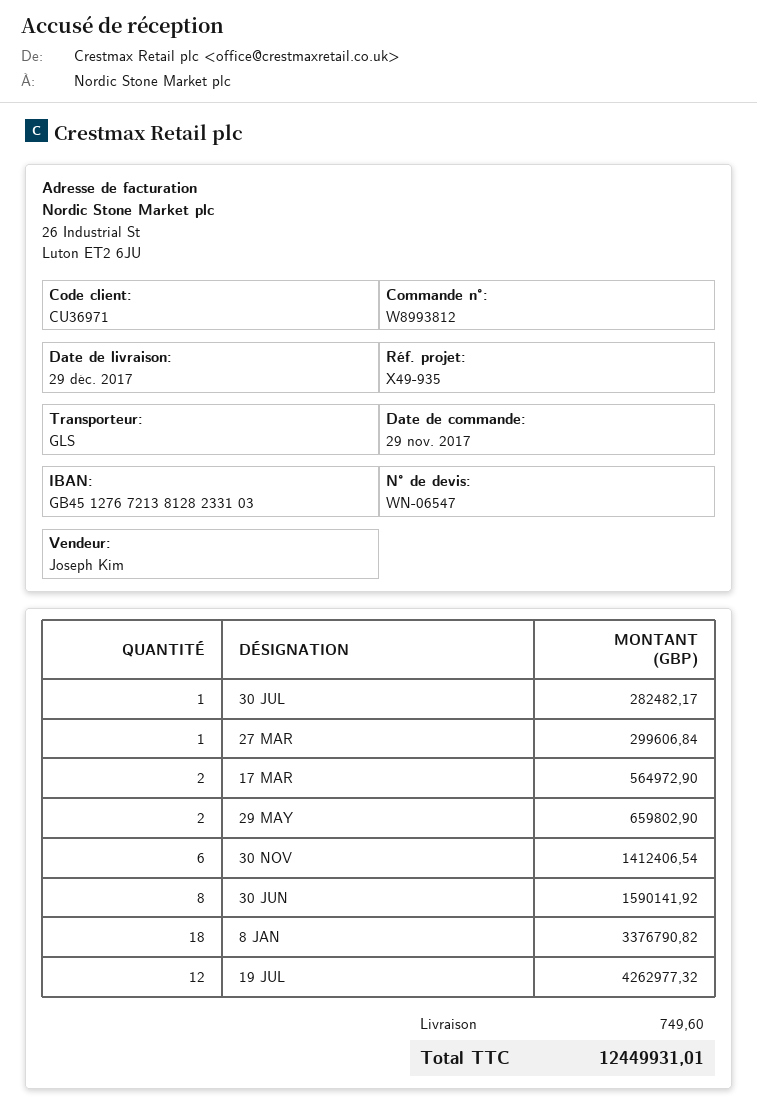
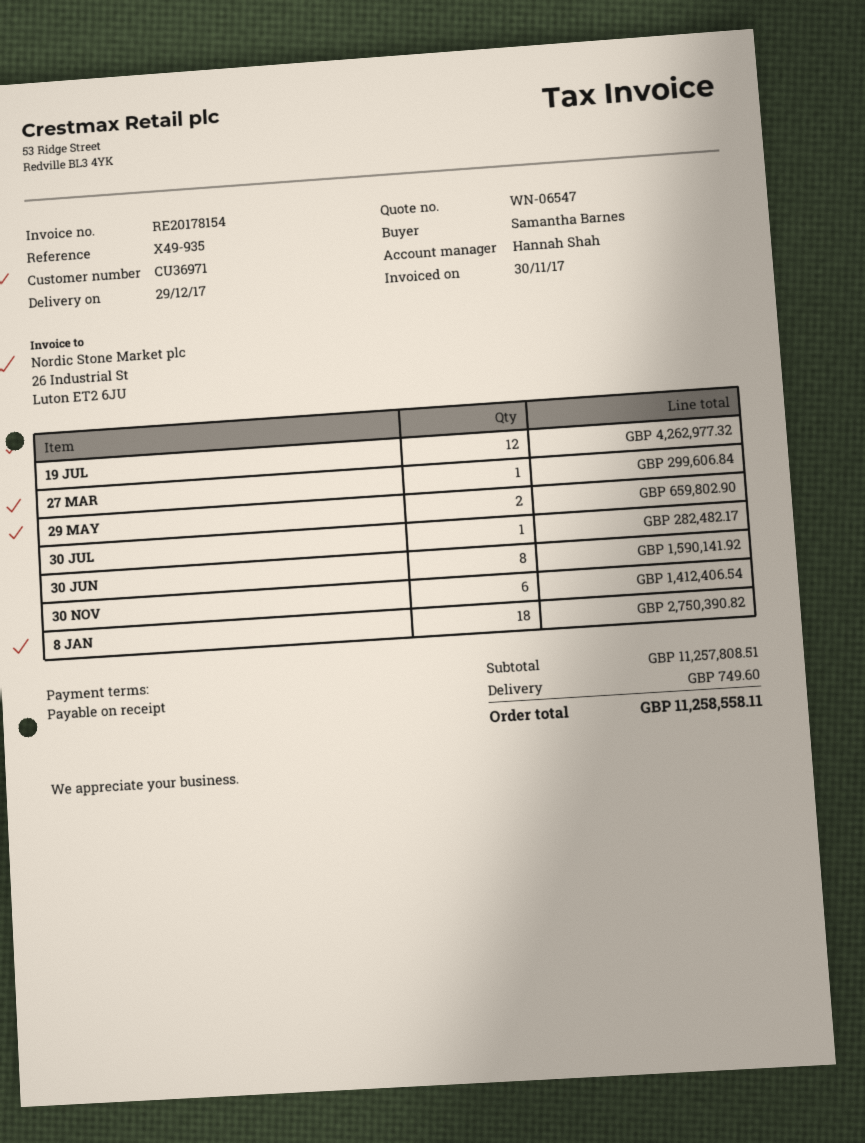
sales rep: Joseph Kim -> Hannah Shah
17 MAR: 2 for 564972.90 -> none
8 JAN: 18 for 3376790.82 -> 18 for 2750390.82
total: 12449931.01 -> 11258558.11

